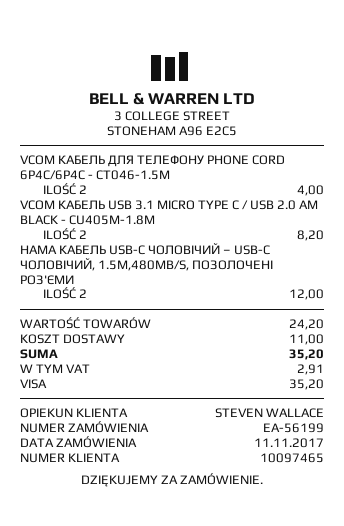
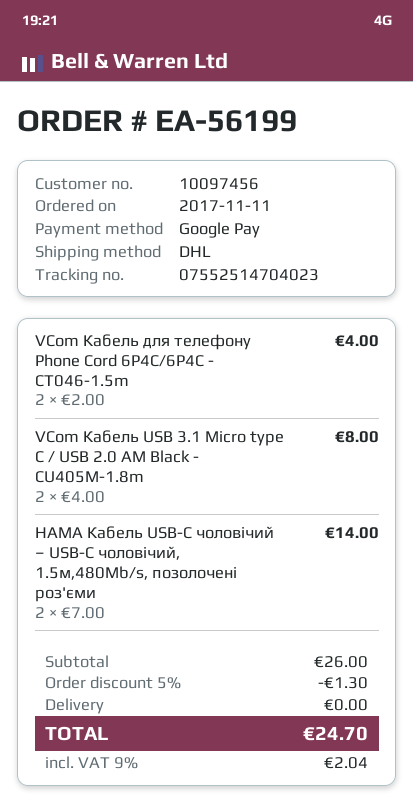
customer number: 10097465 -> 10097456
payment method: Visa -> Google Pay
VCOM КАБЕЛЬ USB 3.1 MICRO TYPE C / USB 2.0 AM BLACK - CU405M-1.8M: 2 for 8.20 -> 2 for 8.00
HAMA КАБЕЛЬ USB-C ЧОЛОВІЧИЙ – USB-C ЧОЛОВІЧИЙ, 1.5М,480MB/S, ПОЗОЛОЧЕНІ РОЗ'ЄМИ: 2 for 12.00 -> 2 for 14.00
subtotal: 24.20 -> 26.00
discount: none -> 5% = 1.30
shipping: 11.00 -> 0.00
tax: 2.91 -> 2.04
total: 35.20 -> 24.70

